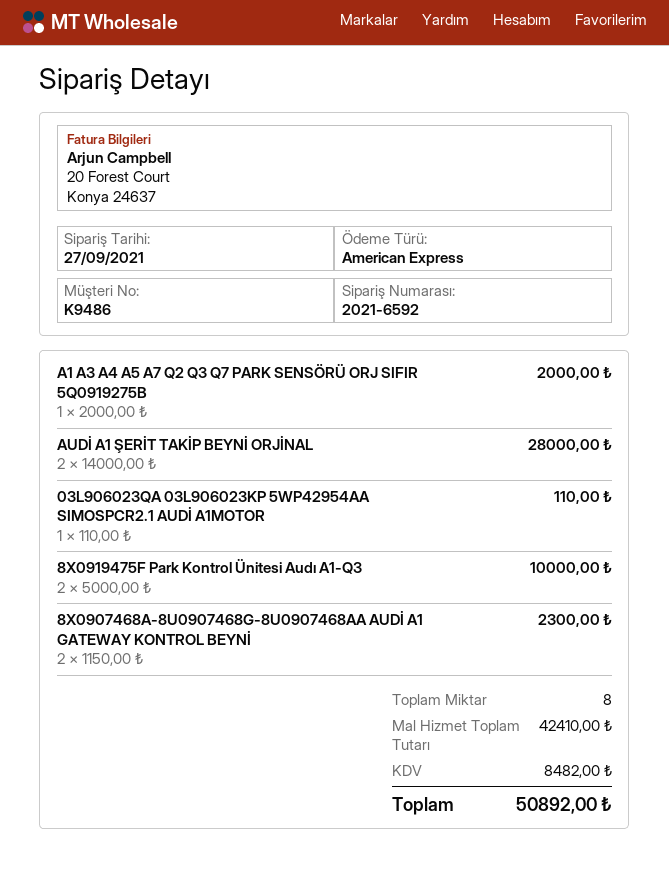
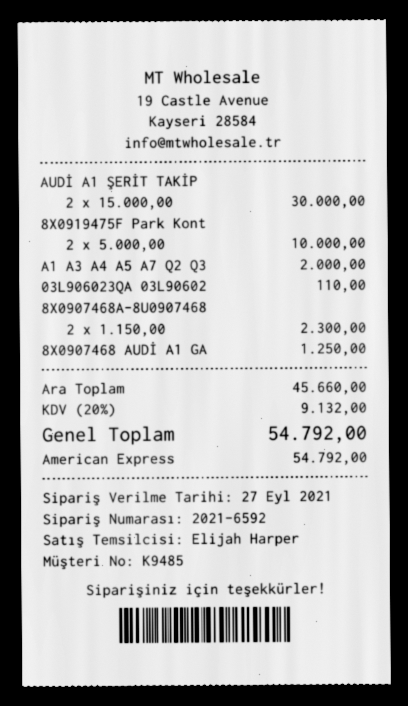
customer number: K9486 -> K9485
AUDİ A1 ŞERİT TAKİP BEYNİ ORJİNAL: 2 x 14000.00 = 28000.00 -> 2 x 15000.00 = 30000.00
8X0907468 AUDİ A1 GA: none -> 1 x 1250.00 = 1250.00
subtotal: 42410.00 -> 45660.00
tax: 8482.00 -> 9132.00
total: 50892.00 -> 54792.00

